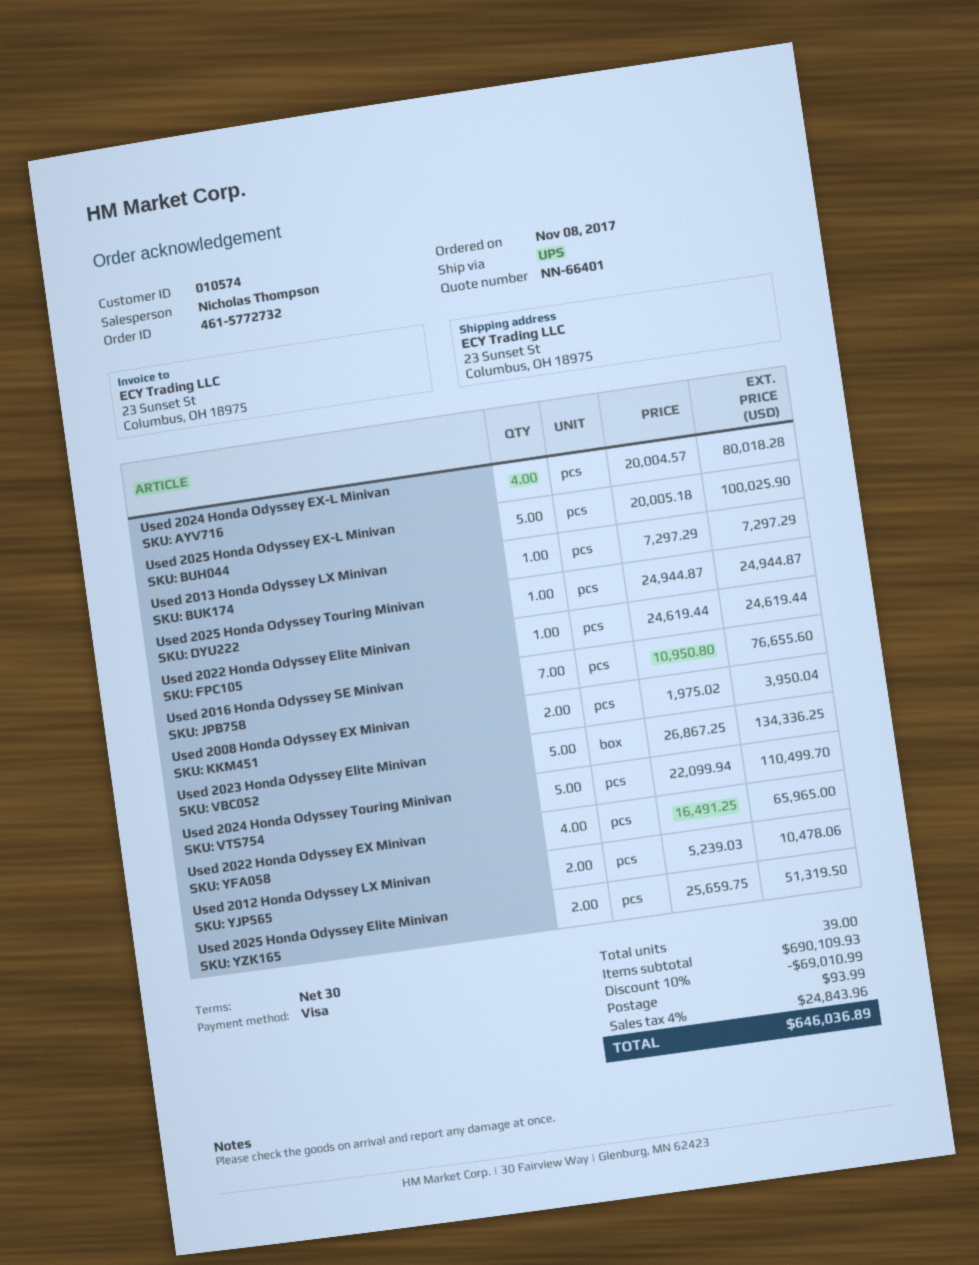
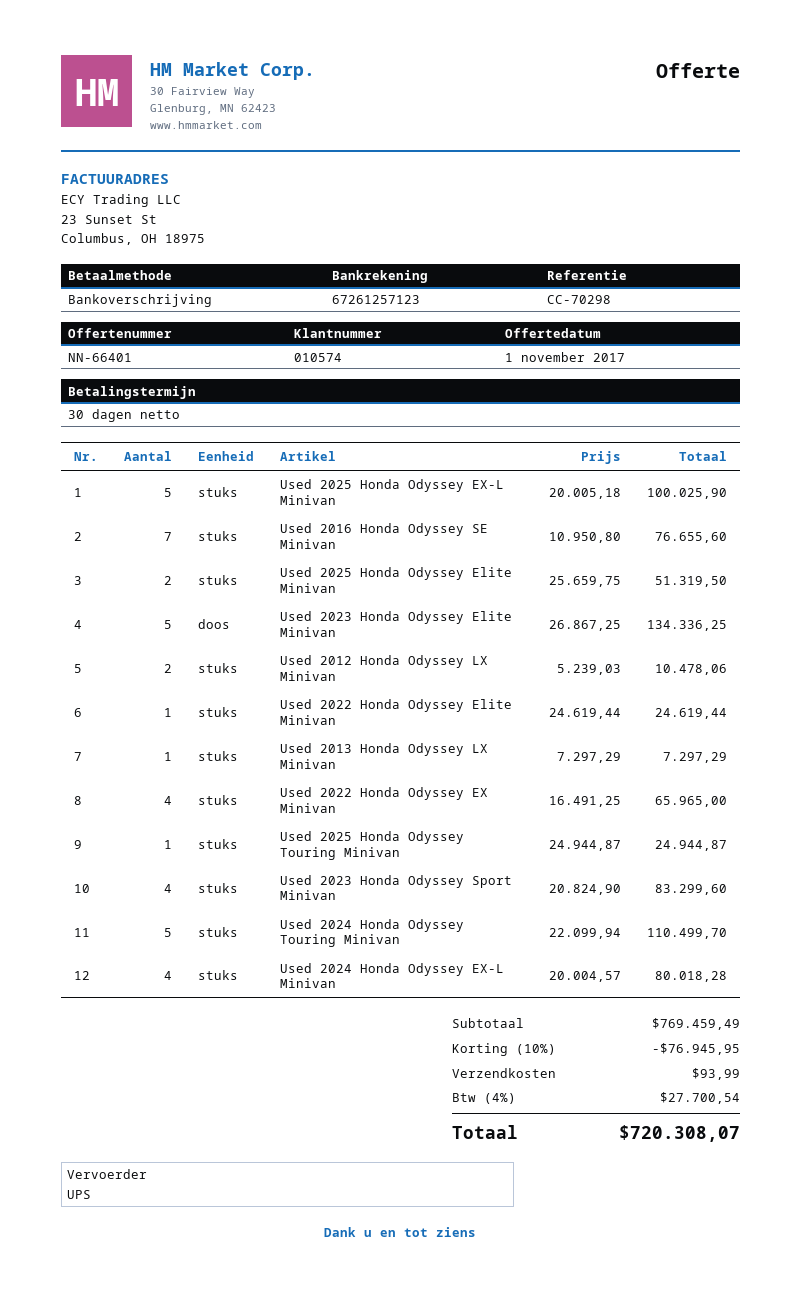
payment method: Visa -> bank transfer
Used 2008 Honda Odyssey EX Minivan: 2 x 1975.02 = 3950.04 -> none
Used 2023 Honda Odyssey Sport Minivan: none -> 4 x 20824.90 = 83299.60
subtotal: 690109.93 -> 769459.49
discount: 10% = 69010.99 -> 10% = 76945.95
tax: 4% = 24843.96 -> 4% = 27700.54
total: 646036.89 -> 720308.07

